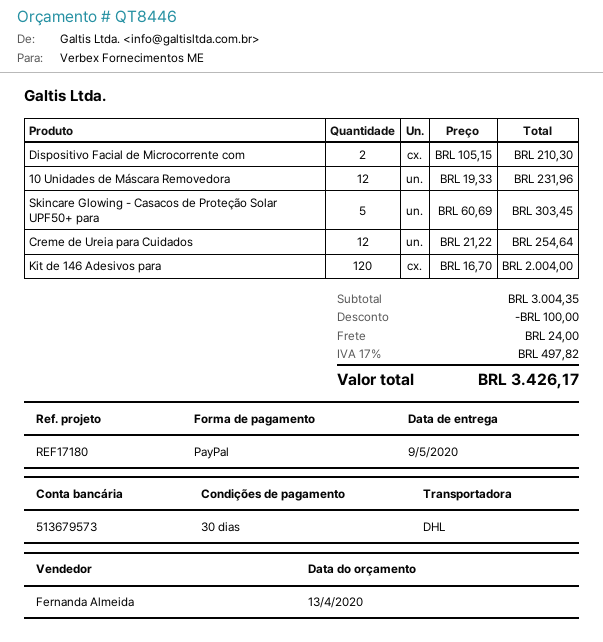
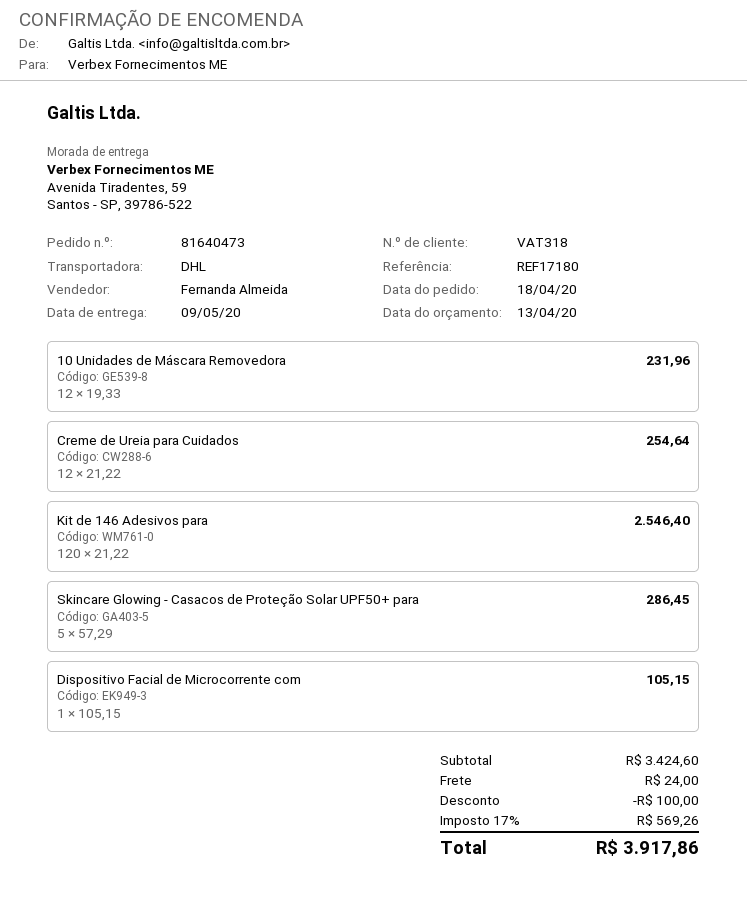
Dispositivo Facial de Microcorrente com: 2 x 105.15 = 210.30 -> 1 x 105.15 = 105.15
Skincare Glowing - Casacos de Proteção Solar UPF50+ para: 5 x 60.69 = 303.45 -> 5 x 57.29 = 286.45
Kit de 146 Adesivos para: 120 x 16.70 = 2004.00 -> 120 x 21.22 = 2546.40
subtotal: 3004.35 -> 3424.60
tax: 17% = 497.82 -> 17% = 569.26
total: 3426.17 -> 3917.86

